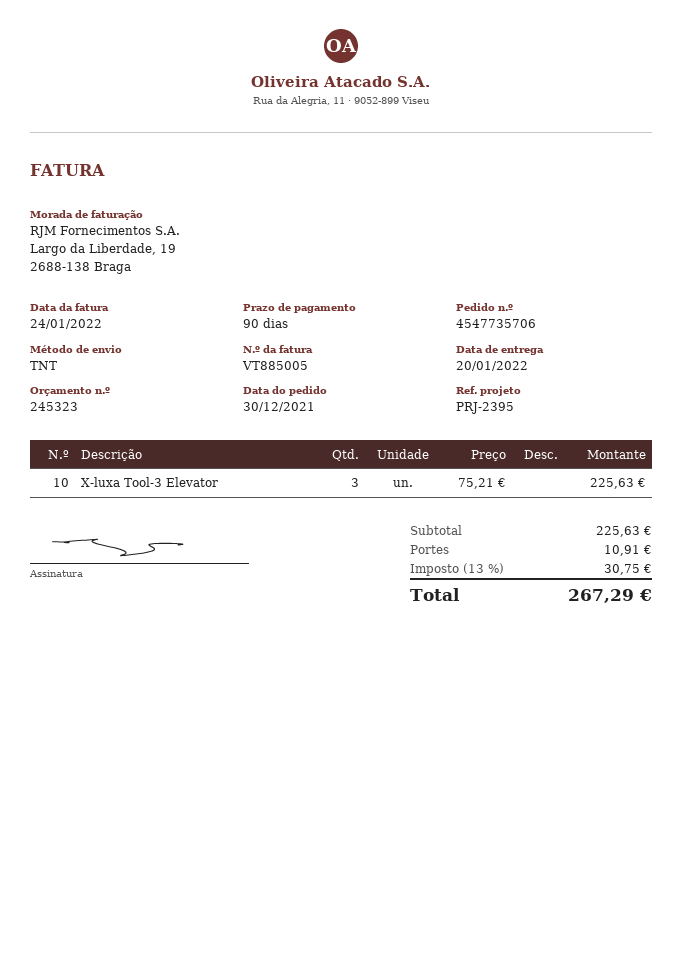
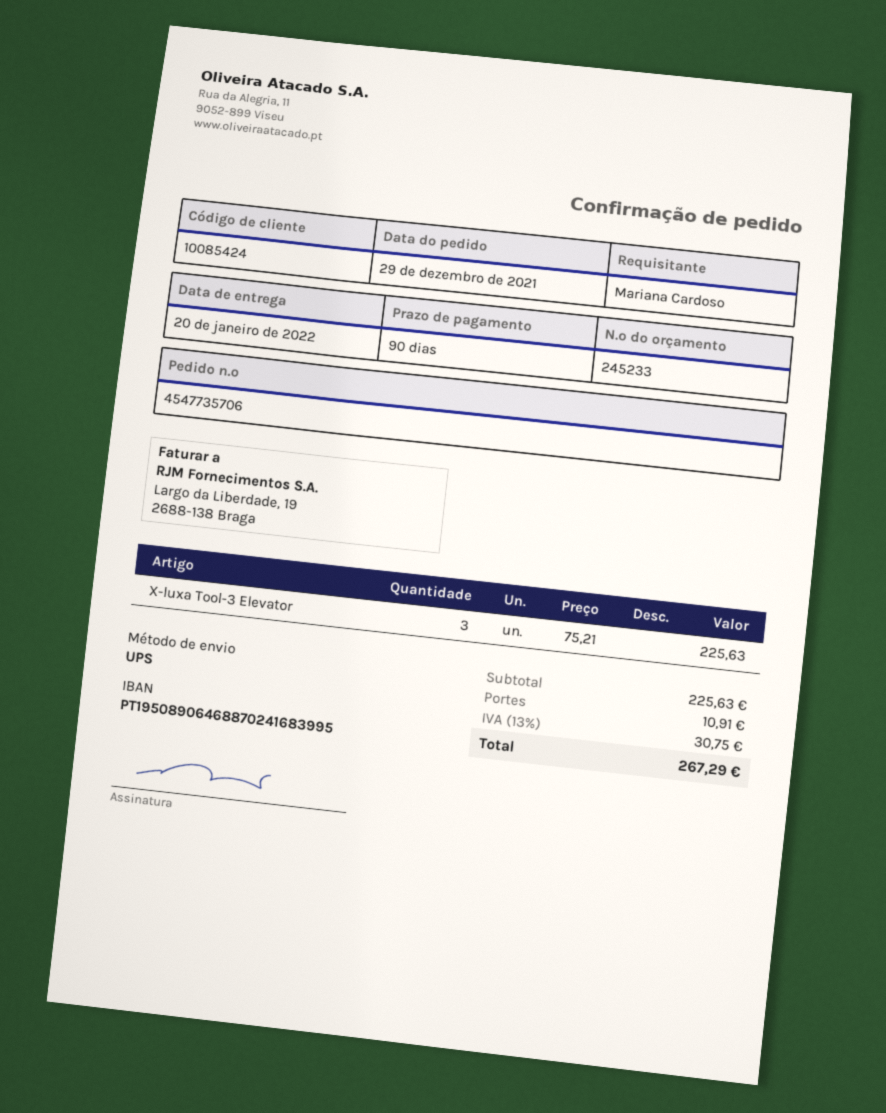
quote number: 245323 -> 245233
order date: 2021-12-30 -> 2021-12-29
shipping method: TNT -> UPS

